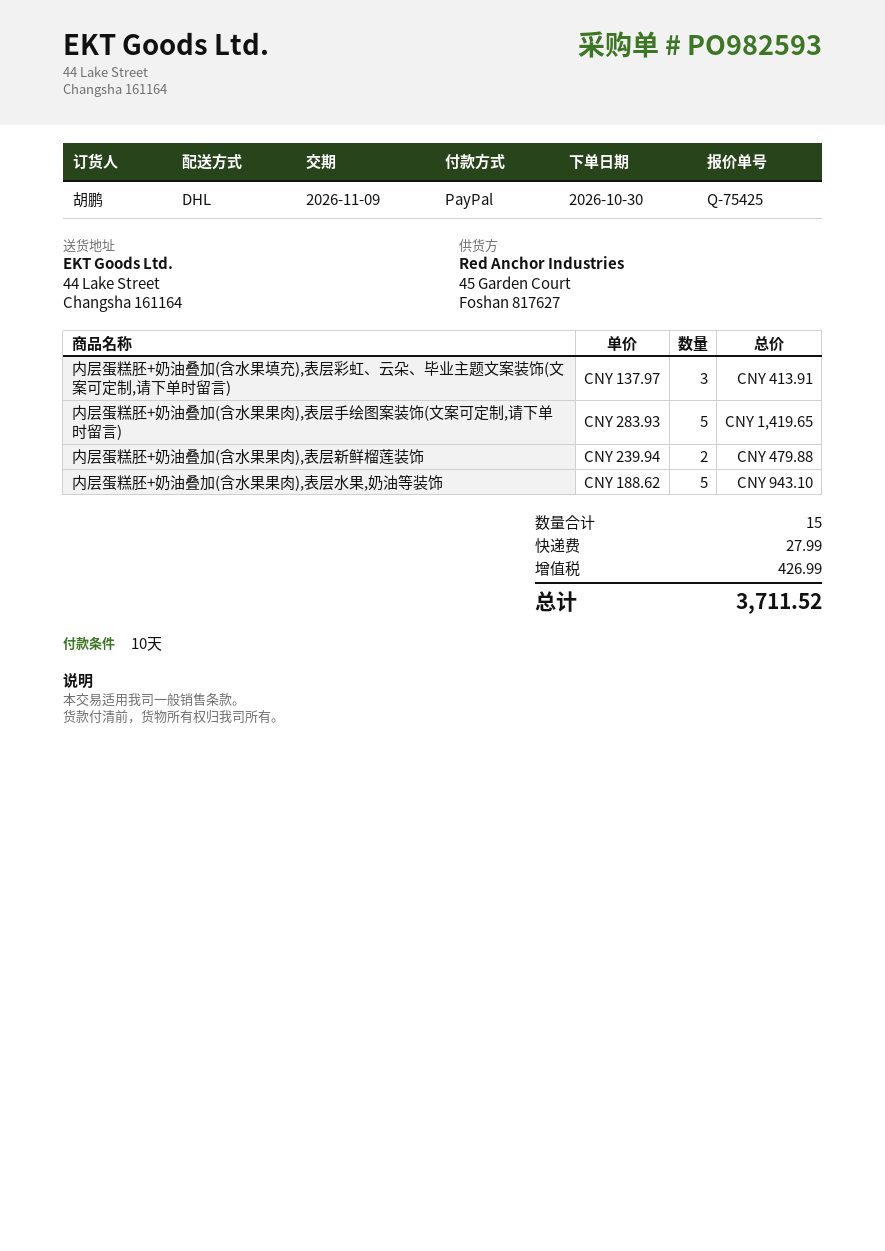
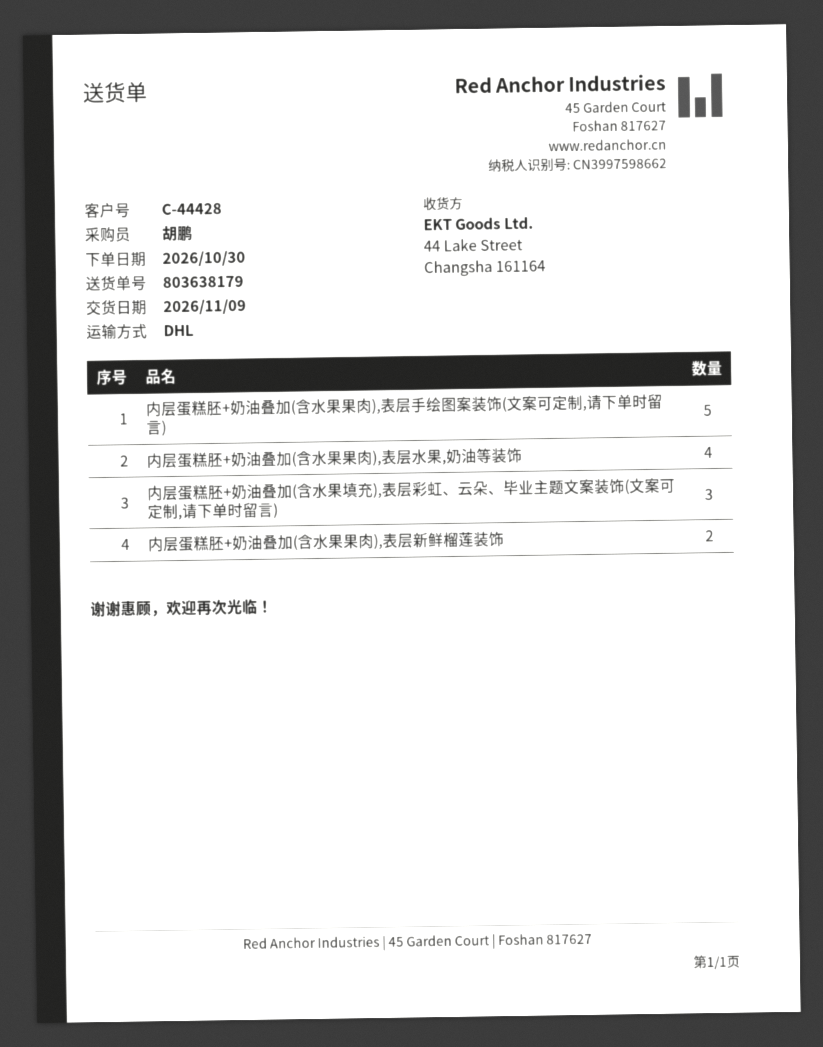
内层蛋糕胚+奶油叠加(含水果果肉),表层水果,奶油等装饰: 5 -> 4

